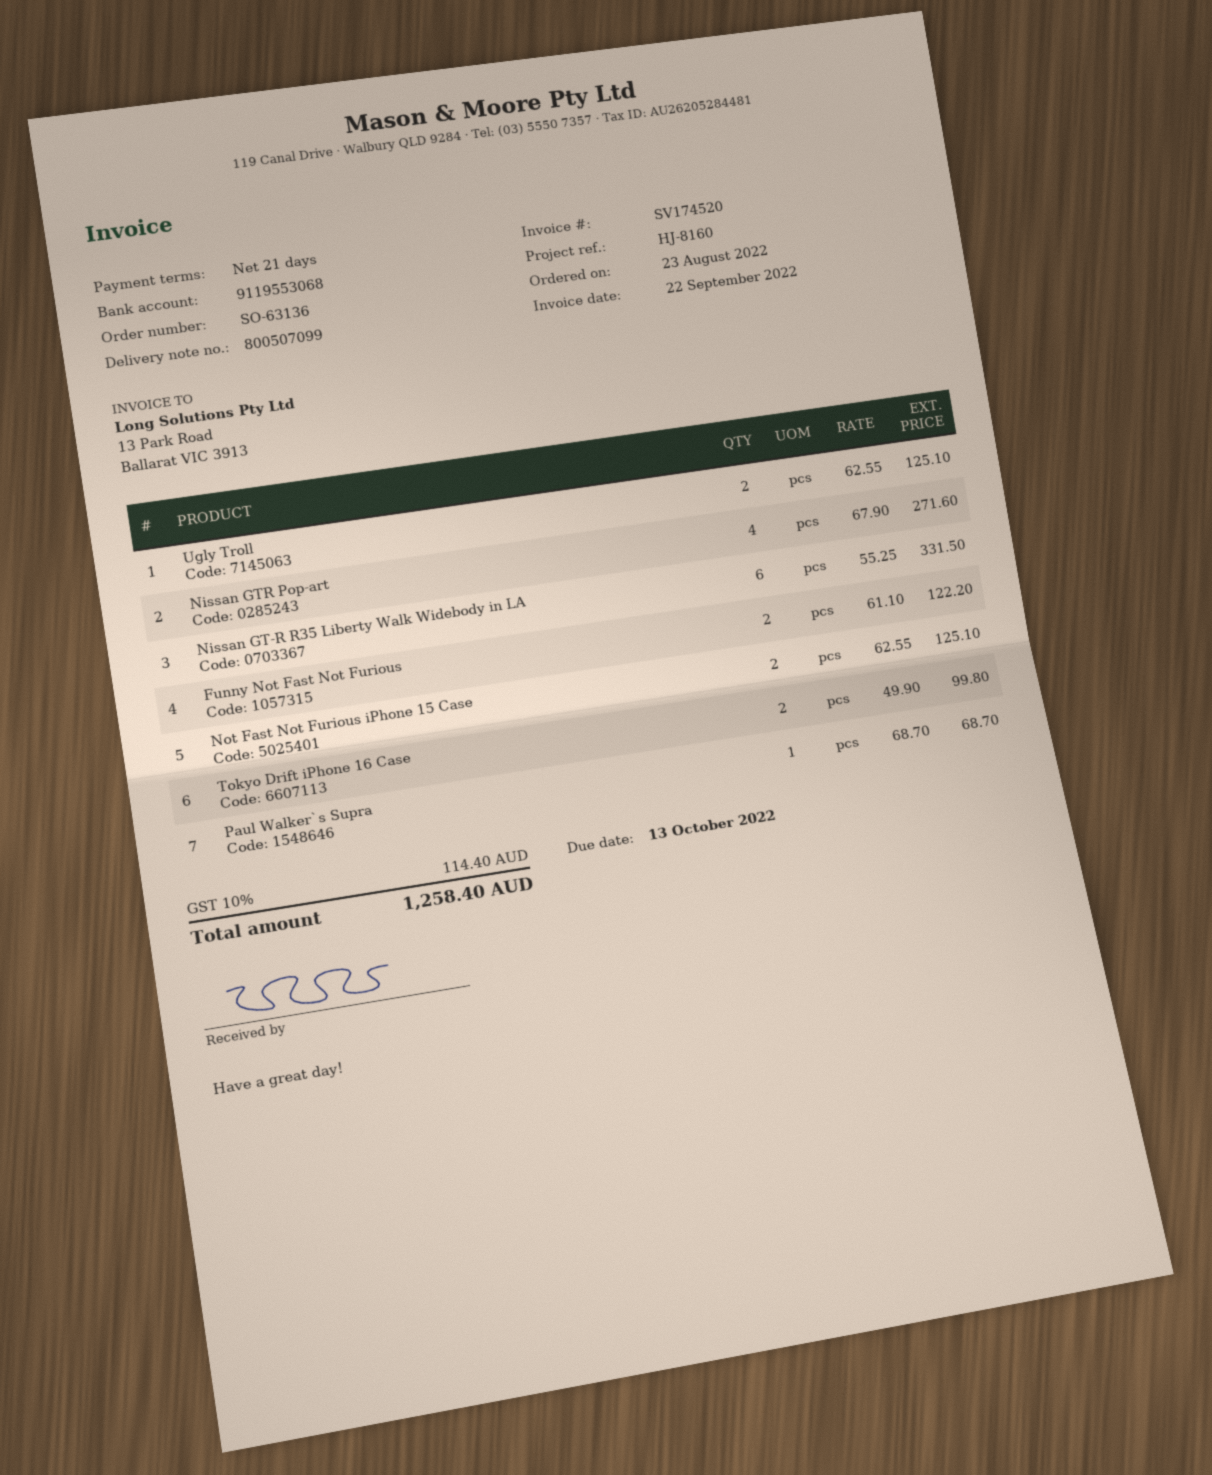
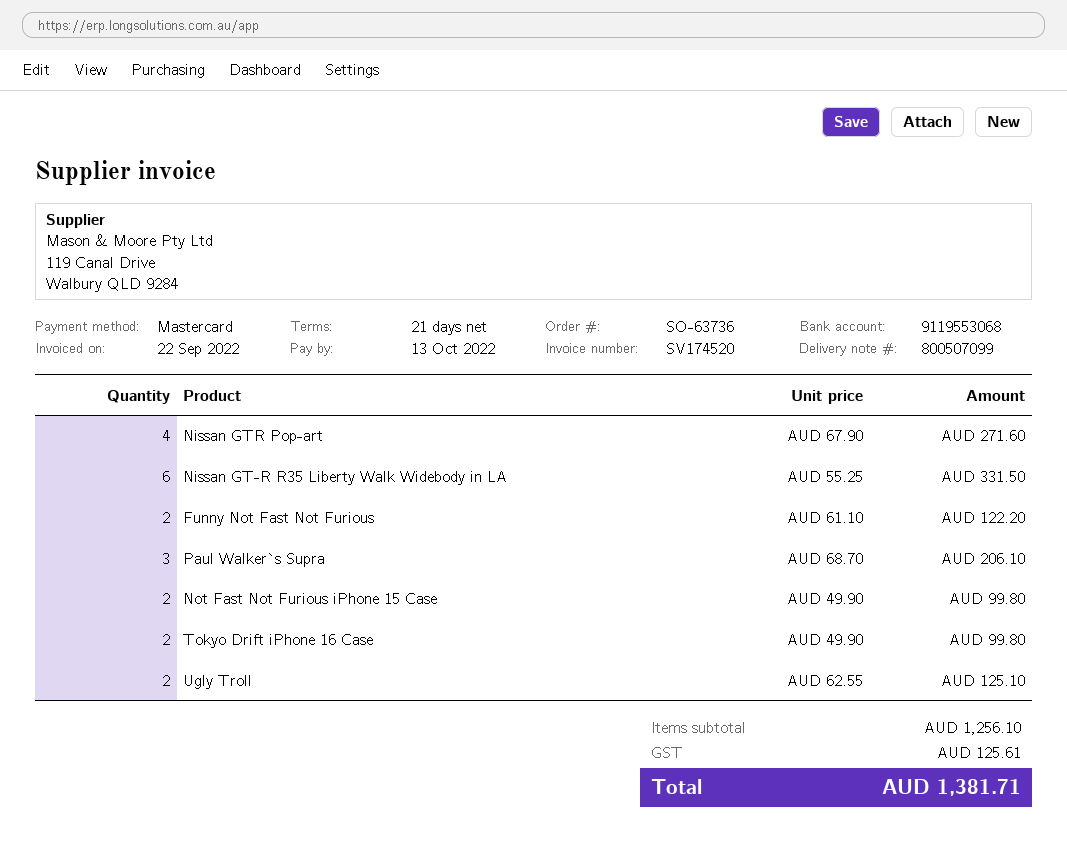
order number: SO-63136 -> SO-63736
Not Fast Not Furious iPhone 15 Case: 2 x 62.55 = 125.10 -> 2 x 49.90 = 99.80
Paul Walker`s Supra: 1 x 68.70 = 68.70 -> 3 x 68.70 = 206.10
tax: 114.40 -> 125.61
total: 1258.40 -> 1381.71

